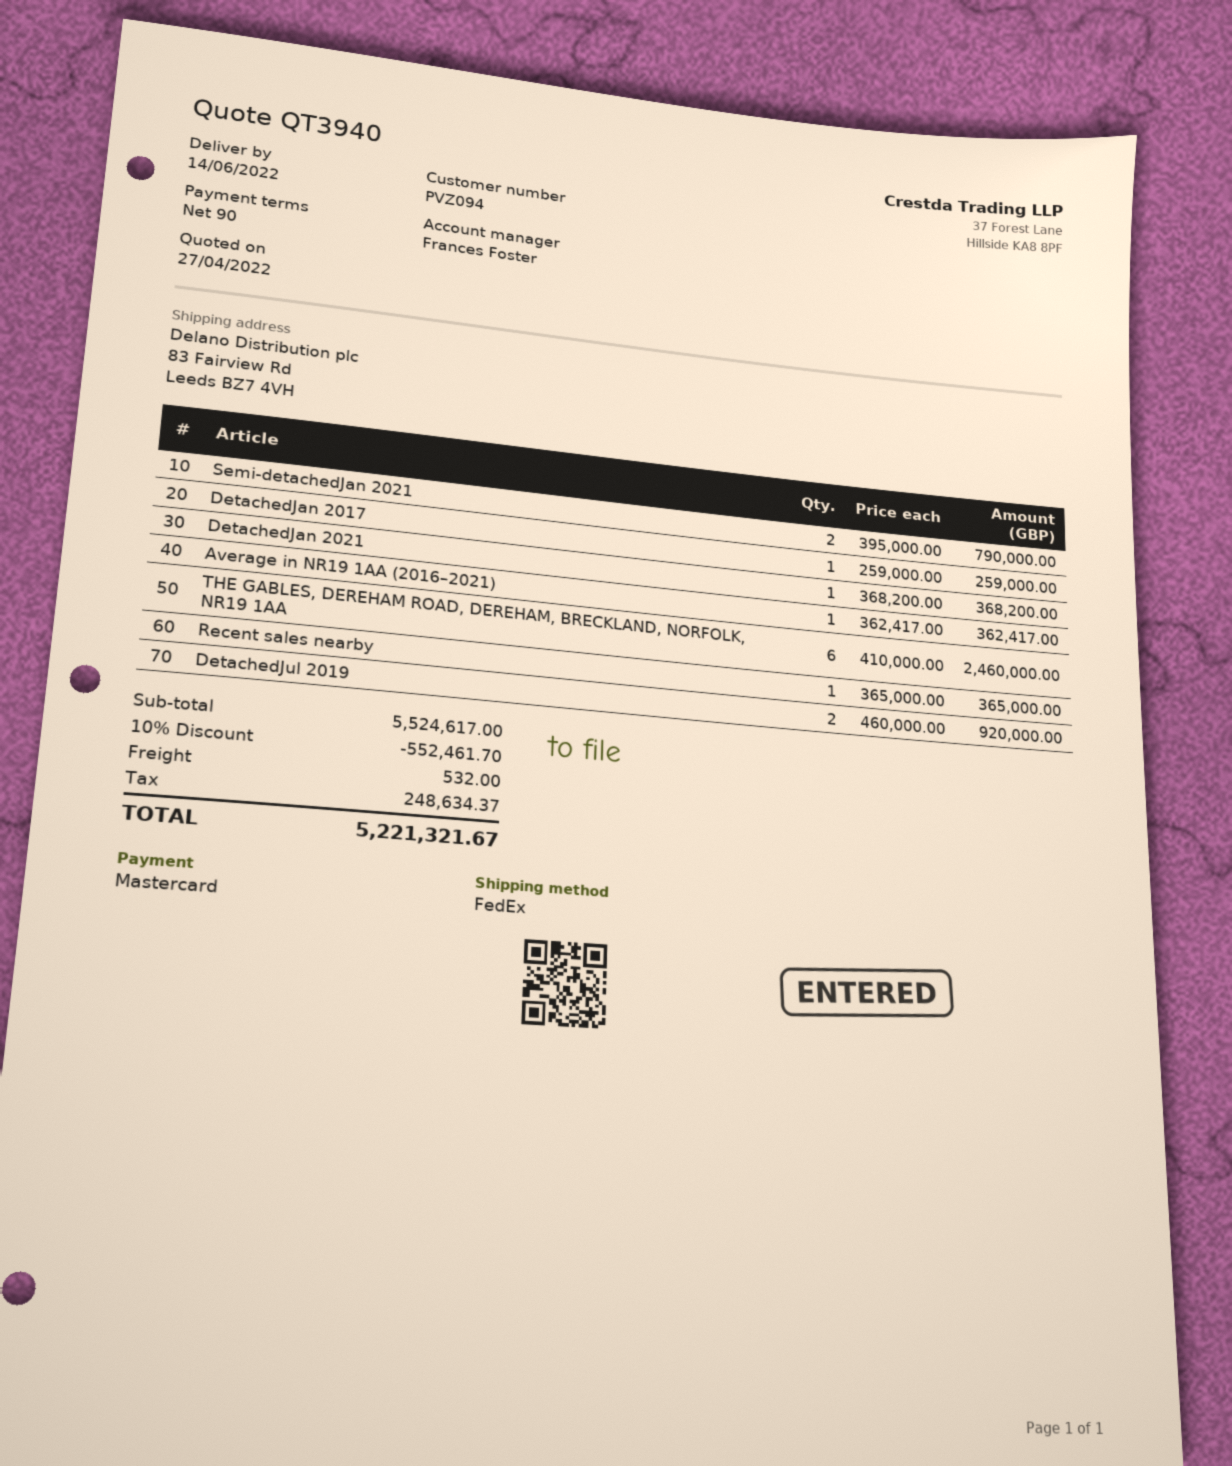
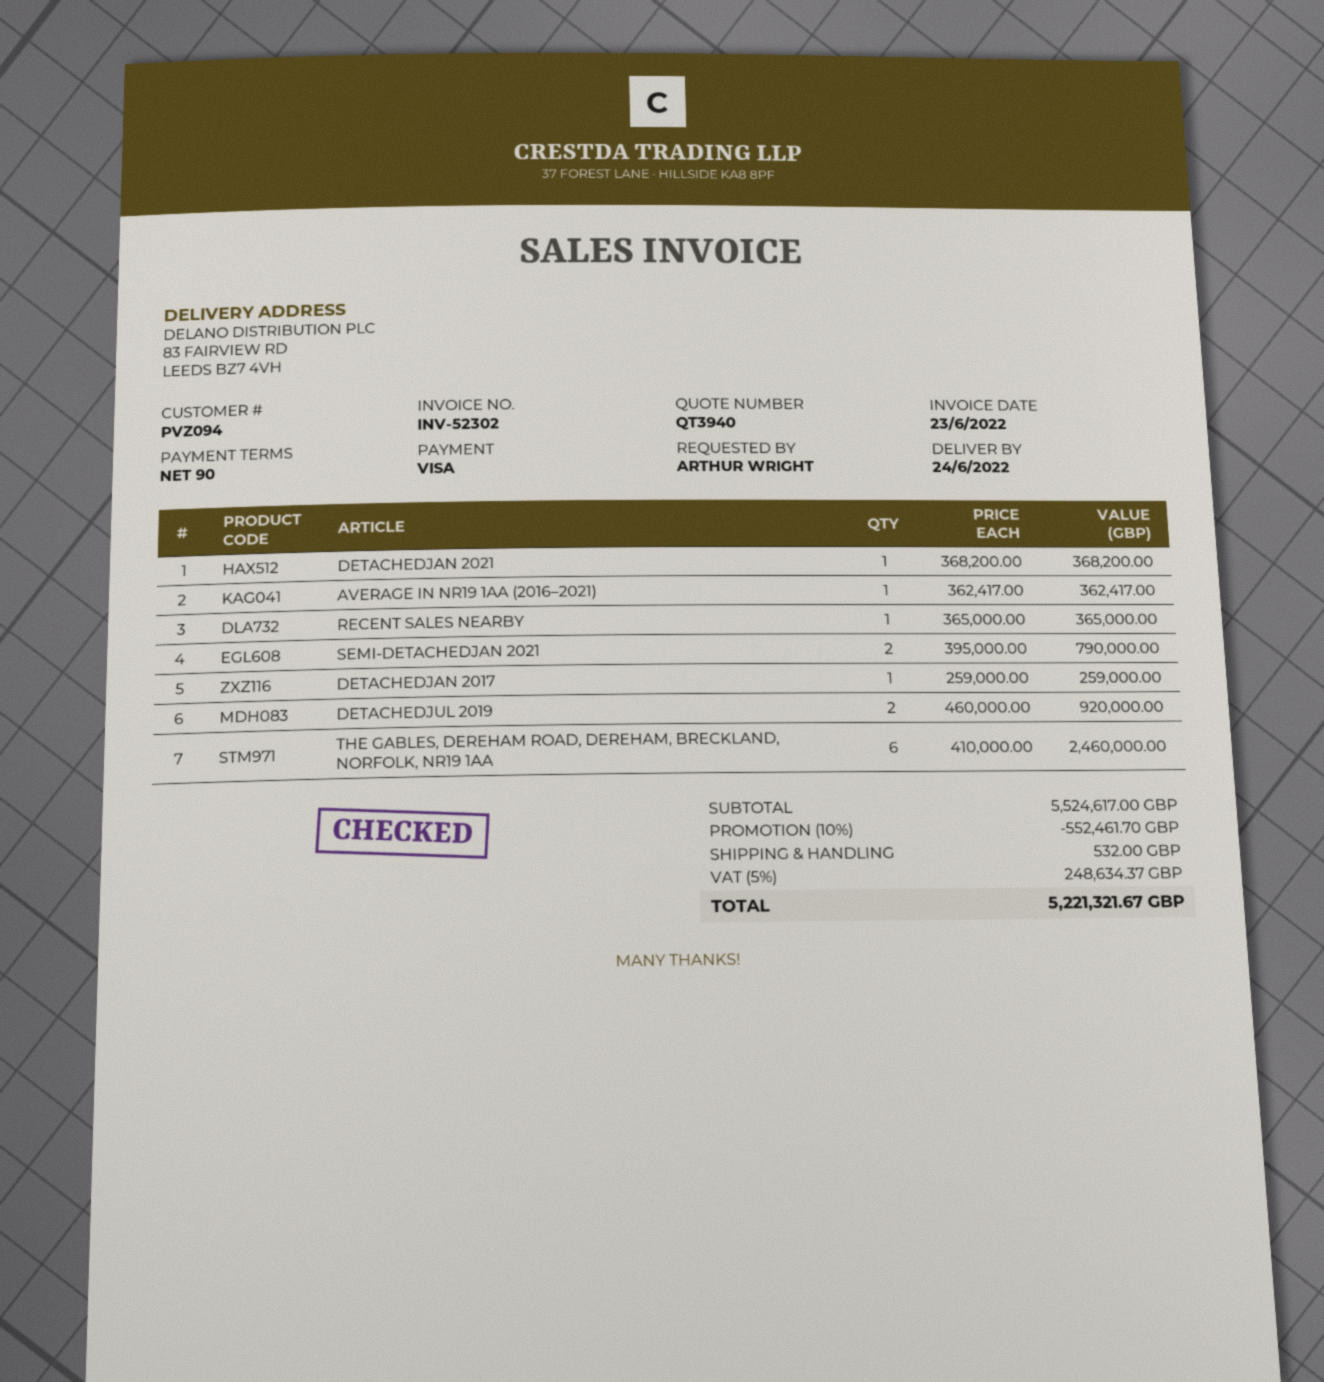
delivery date: 2022-06-14 -> 2022-06-24
payment method: Mastercard -> Visa

